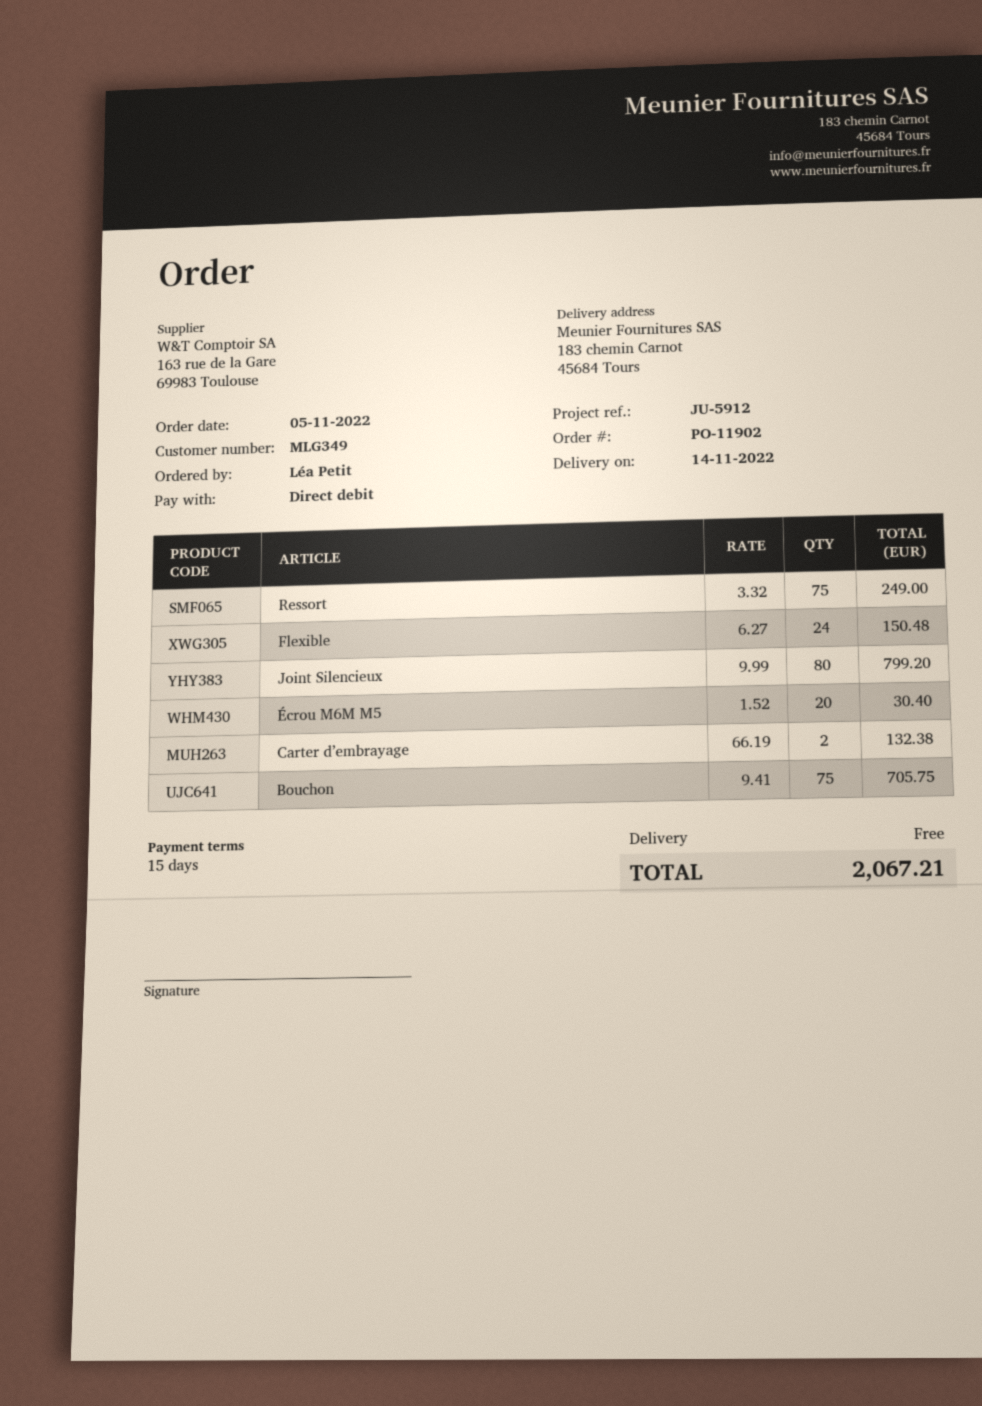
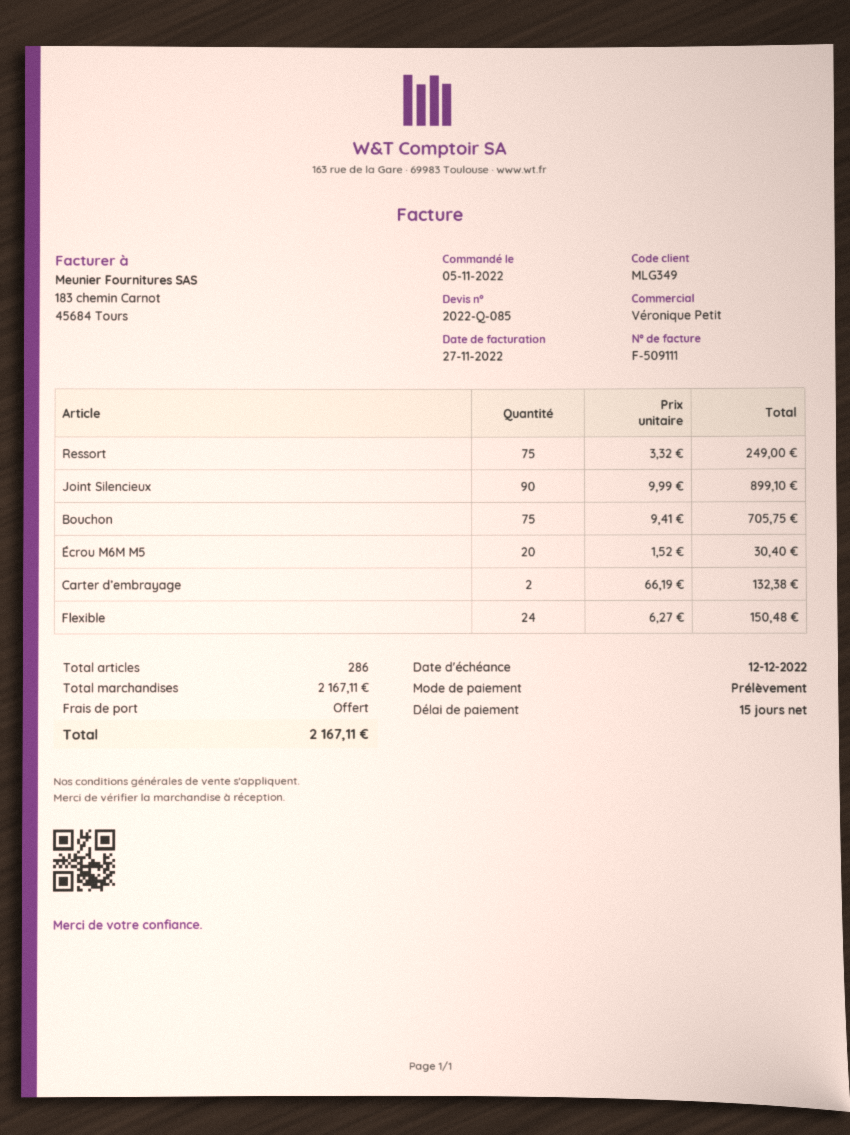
Joint Silencieux: 80 x 9.99 = 799.20 -> 90 x 9.99 = 899.10
total: 2067.21 -> 2167.11

